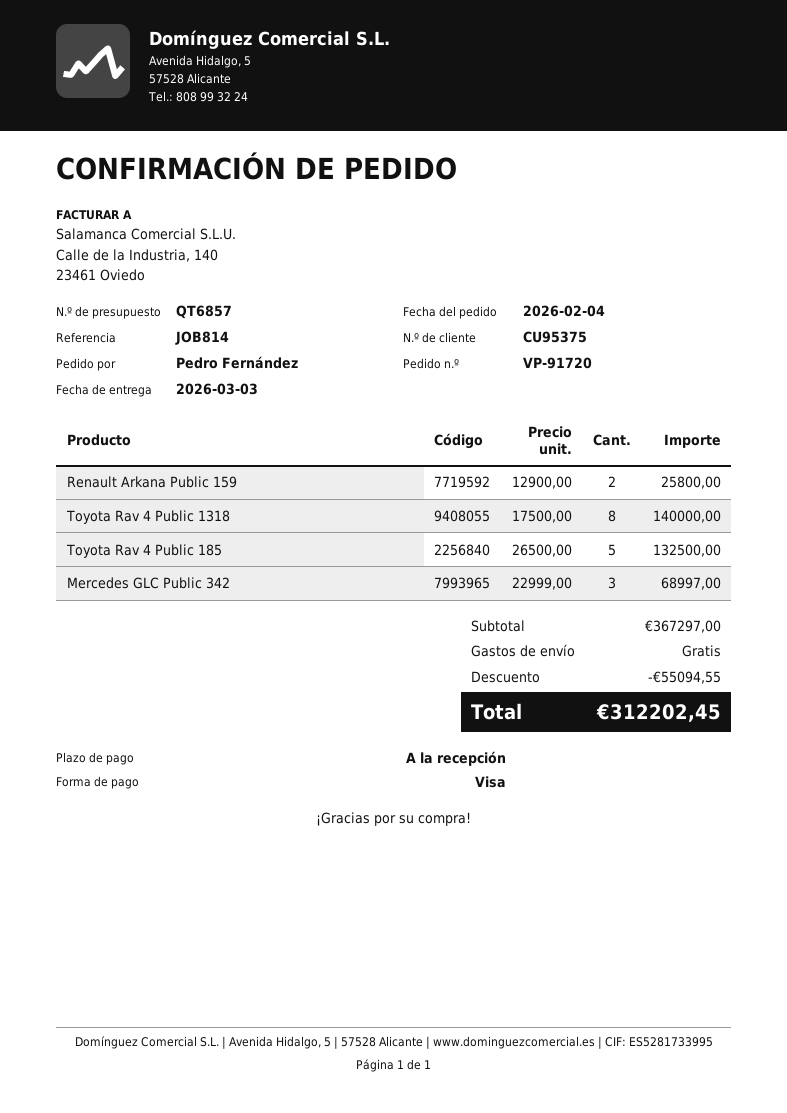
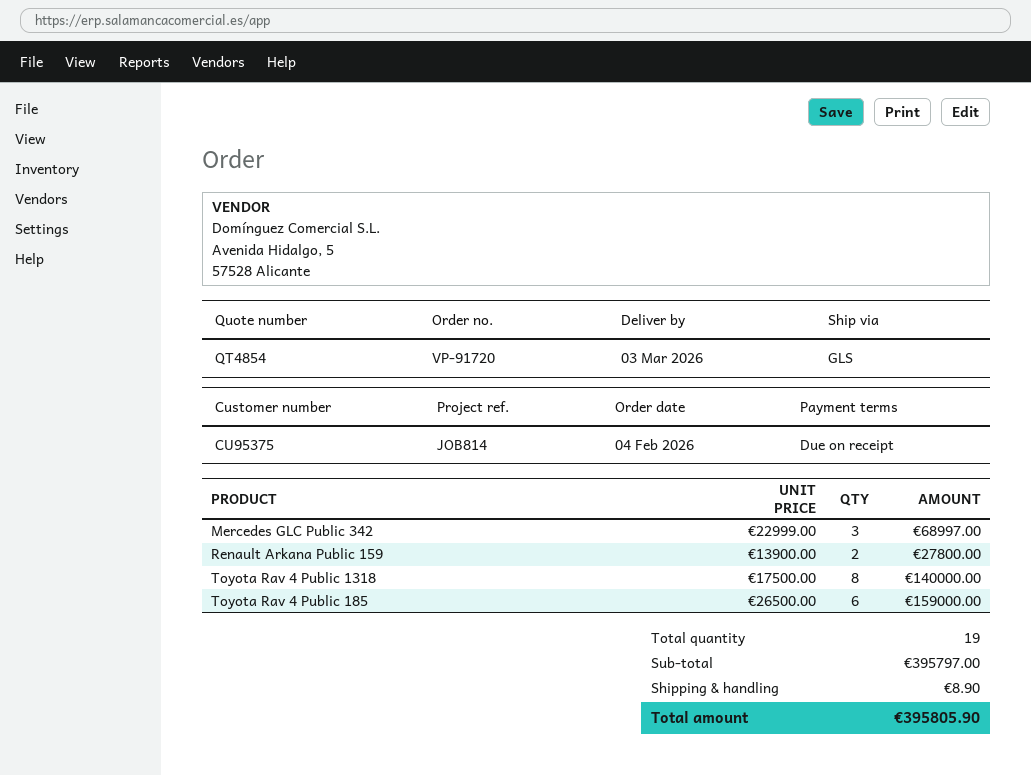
quote number: QT6857 -> QT4854
Renault Arkana Public 159: 2 x 12900.00 = 25800.00 -> 2 x 13900.00 = 27800.00
Toyota Rav 4 Public 185: 5 x 26500.00 = 132500.00 -> 6 x 26500.00 = 159000.00
subtotal: 367297.00 -> 395797.00
discount: 55094.55 -> none
shipping: 0.00 -> 8.90
total: 312202.45 -> 395805.90

